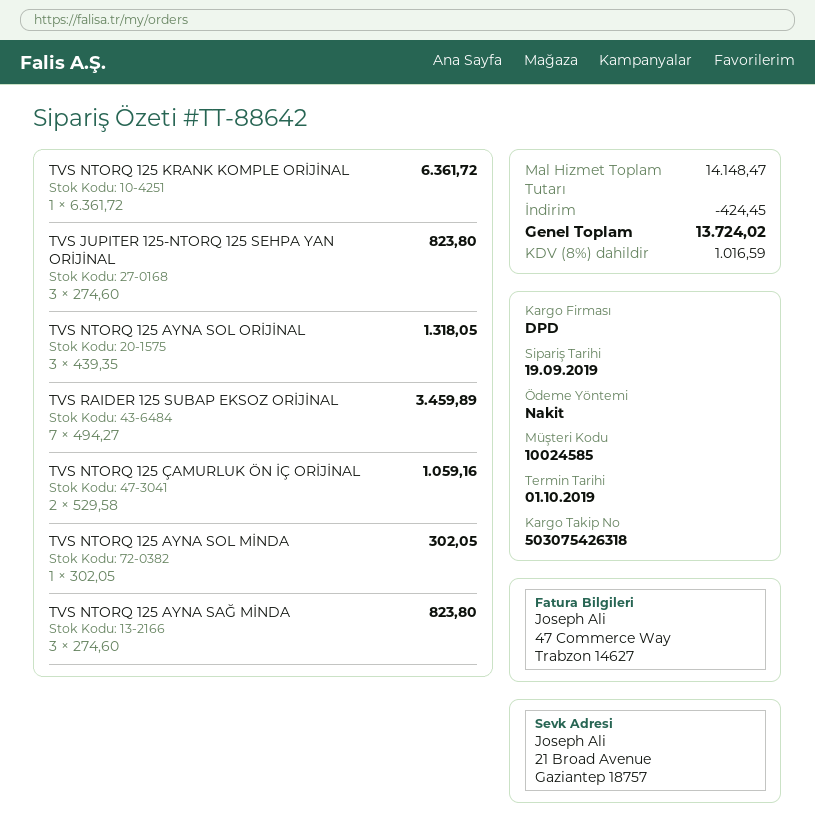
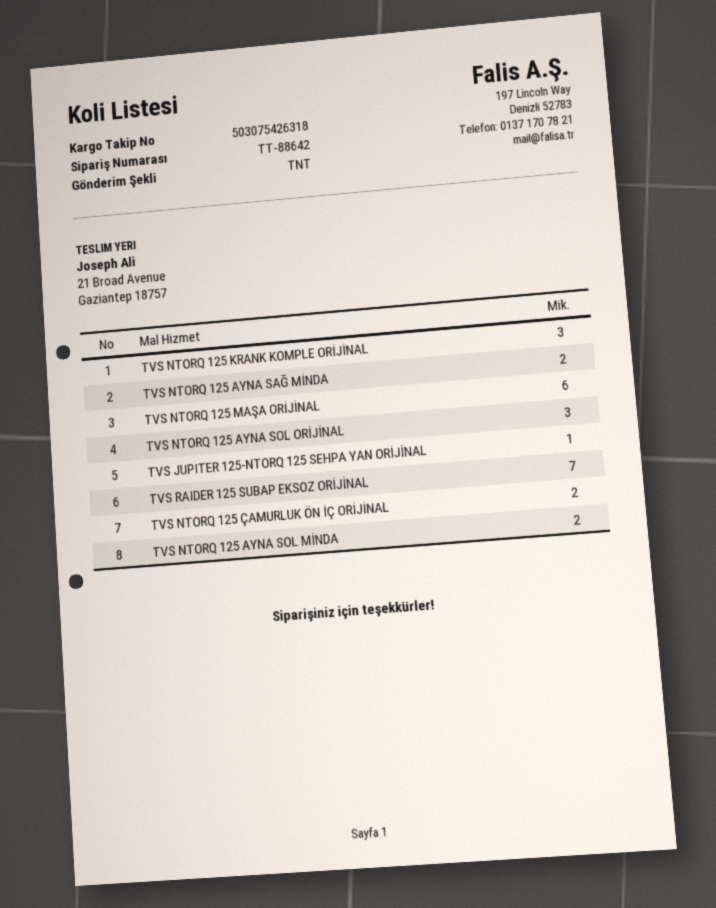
shipping method: DPD -> TNT
TVS NTORQ 125 KRANK KOMPLE ORİJİNAL: 1 -> 3
TVS JUPITER 125-NTORQ 125 SEHPA YAN ORİJİNAL: 3 -> 1
TVS NTORQ 125 AYNA SOL MİNDA: 1 -> 2
TVS NTORQ 125 AYNA SAĞ MİNDA: 3 -> 2
TVS NTORQ 125 MAŞA ORİJİNAL: none -> 6

